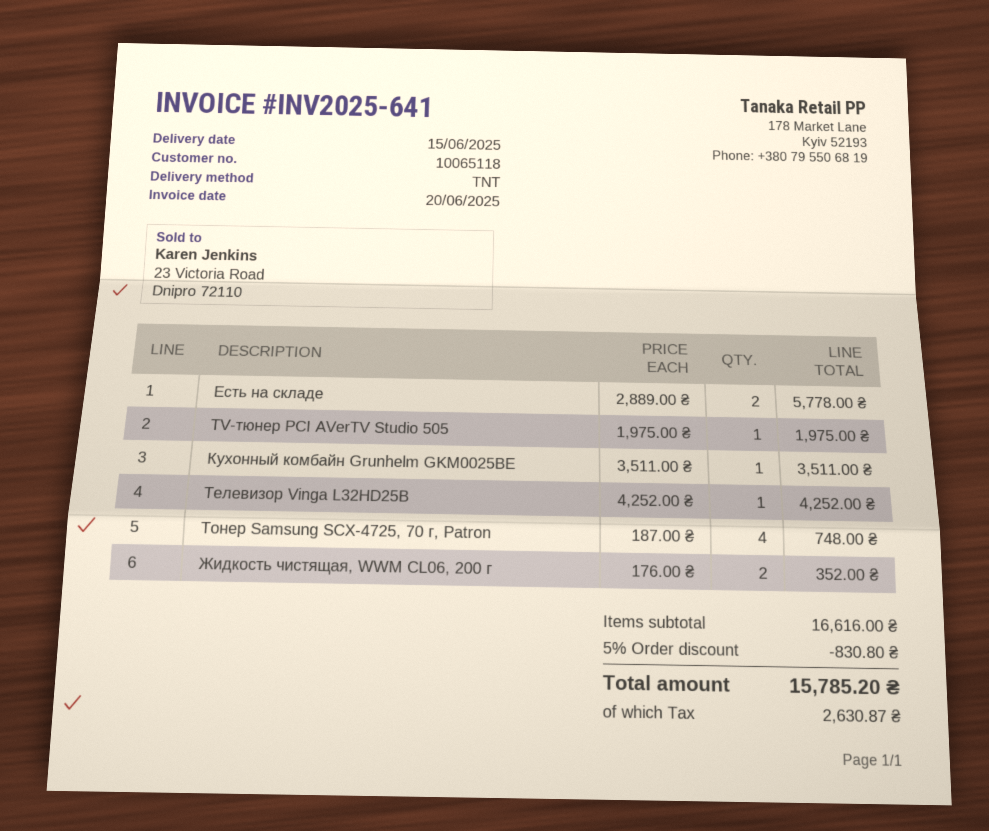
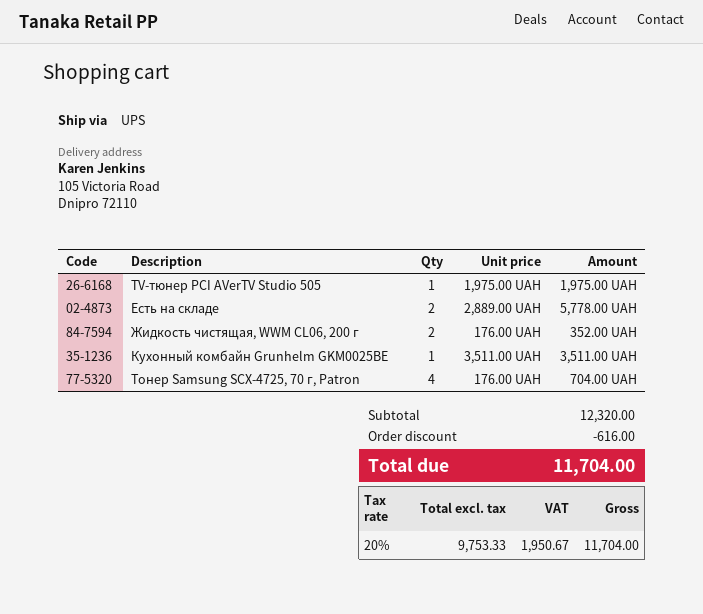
shipping method: TNT -> UPS
Телевизор Vinga L32HD25B: 1 x 4252.00 = 4252.00 -> none
Тонер Samsung SCX-4725, 70 г, Patron: 4 x 187.00 = 748.00 -> 4 x 176.00 = 704.00
subtotal: 16616.00 -> 12320.00
discount: 830.80 -> 616.00
tax: 2630.87 -> 1950.67
total: 15785.20 -> 11704.00

